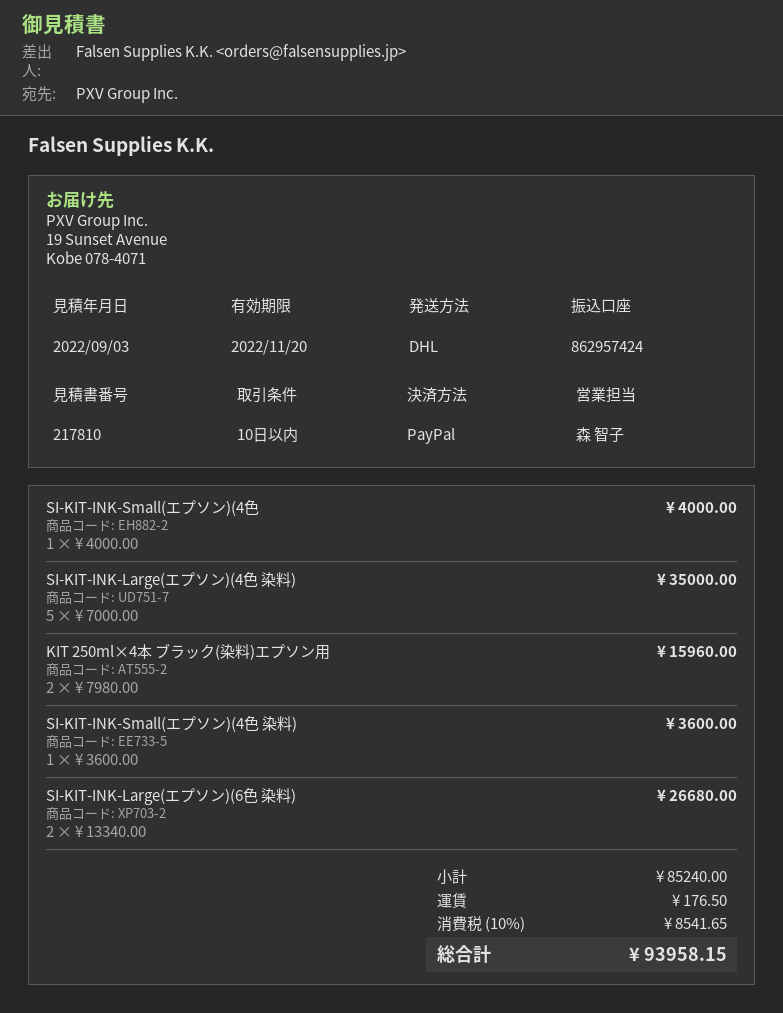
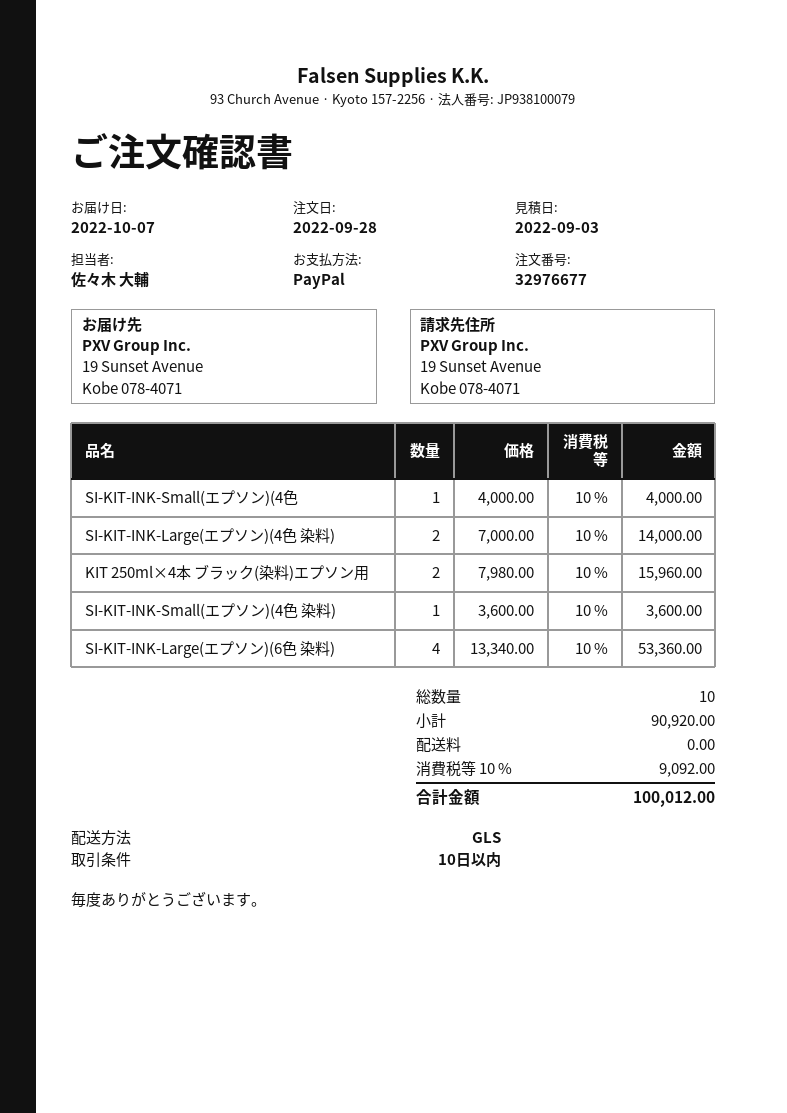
sales rep: 森 智子 -> 佐々木 大輔
shipping method: DHL -> GLS
SI-KIT-INK-Large(エプソン)(4色 染料): 5 x 7000.00 = 35000.00 -> 2 x 7000.00 = 14000.00
SI-KIT-INK-Large(エプソン)(6色 染料): 2 x 13340.00 = 26680.00 -> 4 x 13340.00 = 53360.00
subtotal: 85240.00 -> 90920.00
shipping: 176.50 -> 0.00
tax: 10% = 8541.65 -> 10% = 9092.00
total: 93958.15 -> 100012.00

